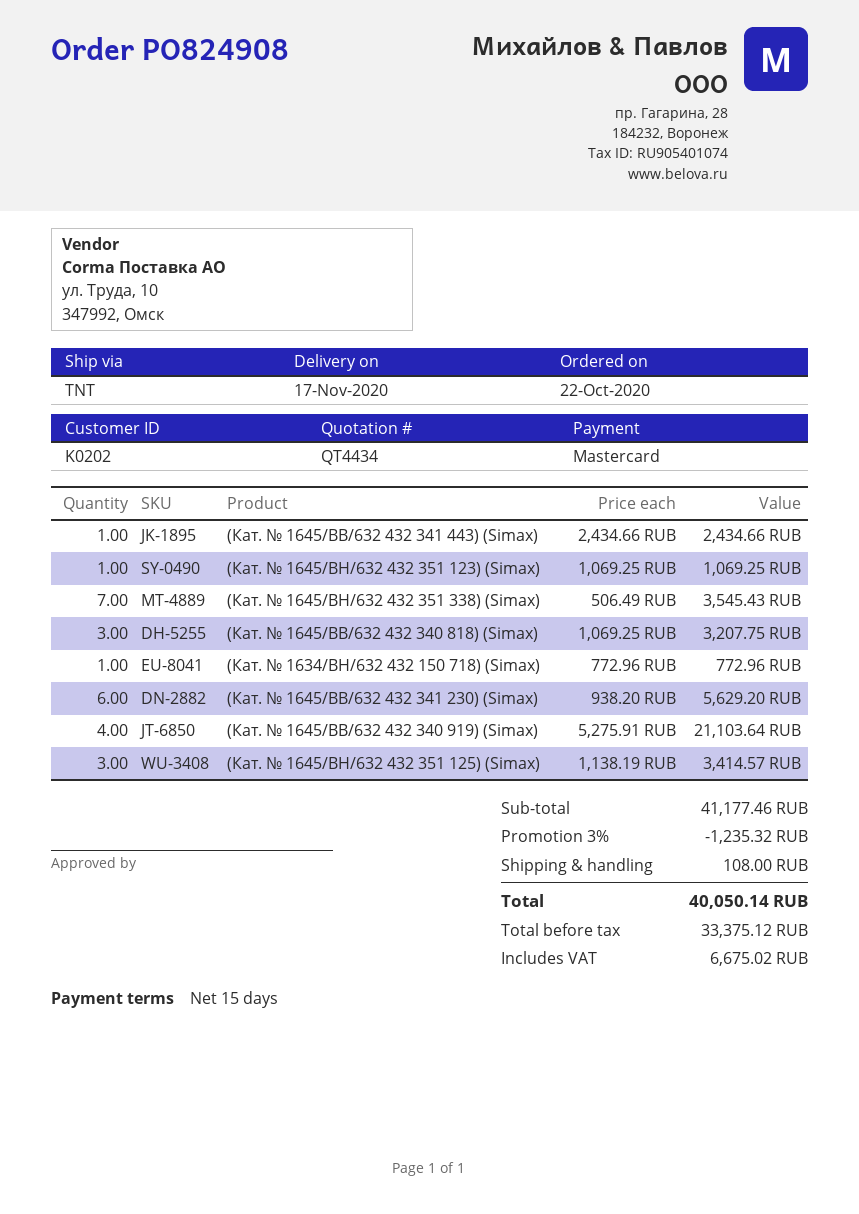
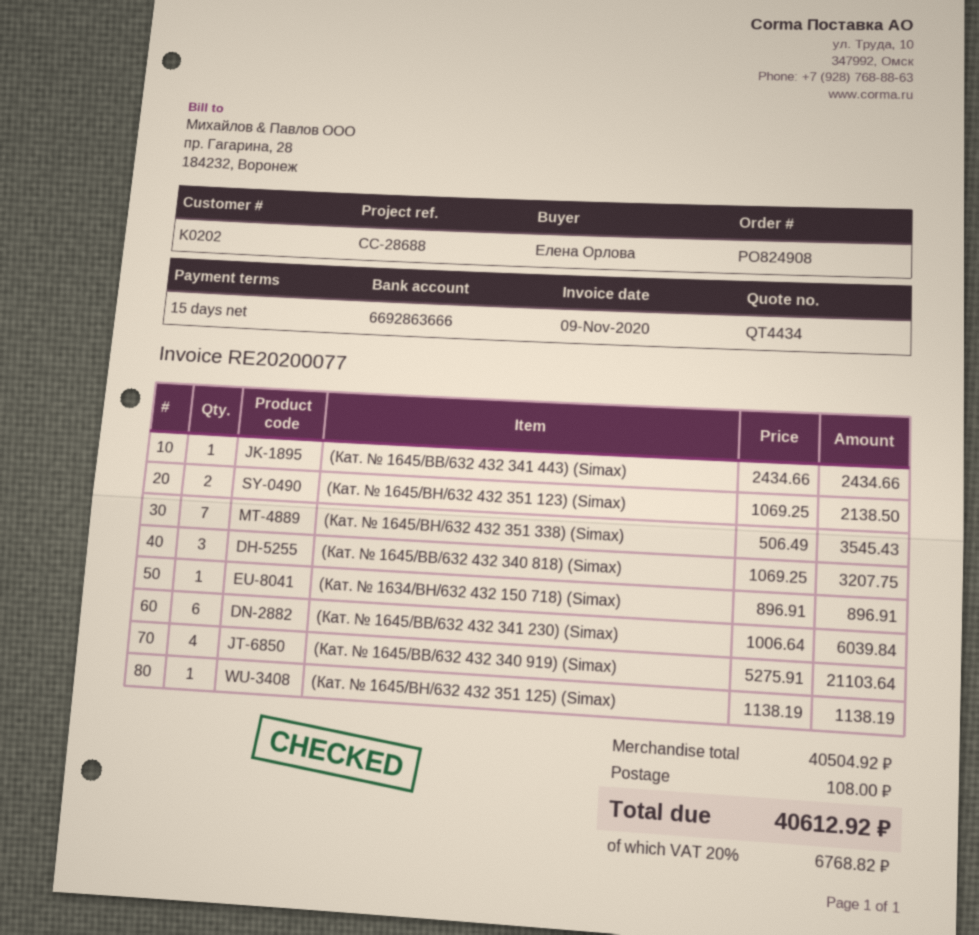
(Кат. № 1645/ВН/632 432 351 123) (Simax): 1 x 1069.25 = 1069.25 -> 2 x 1069.25 = 2138.50
(Кат. № 1634/ВН/632 432 150 718) (Simax): 1 x 772.96 = 772.96 -> 1 x 896.91 = 896.91
(Кат. № 1645/ВВ/632 432 341 230) (Simax): 6 x 938.20 = 5629.20 -> 6 x 1006.64 = 6039.84
(Кат. № 1645/ВН/632 432 351 125) (Simax): 3 x 1138.19 = 3414.57 -> 1 x 1138.19 = 1138.19
subtotal: 41177.46 -> 40504.92
discount: 3% = 1235.32 -> none
tax: 6675.02 -> 6768.82
total: 40050.14 -> 40612.92

